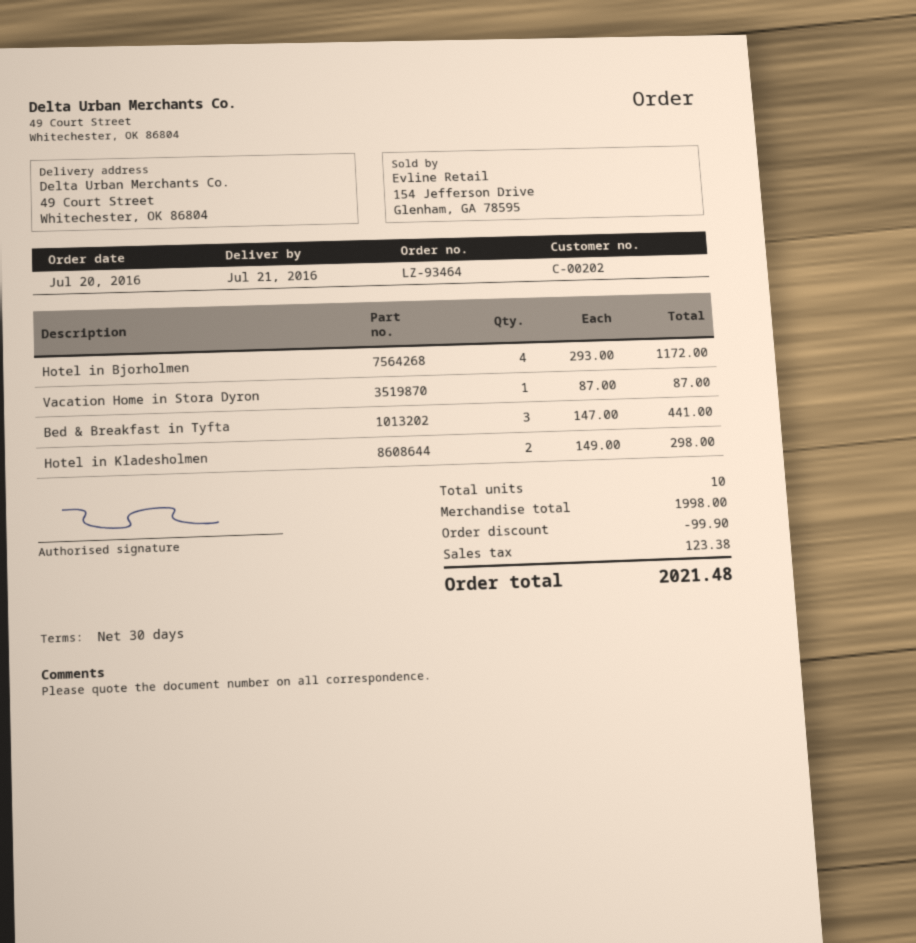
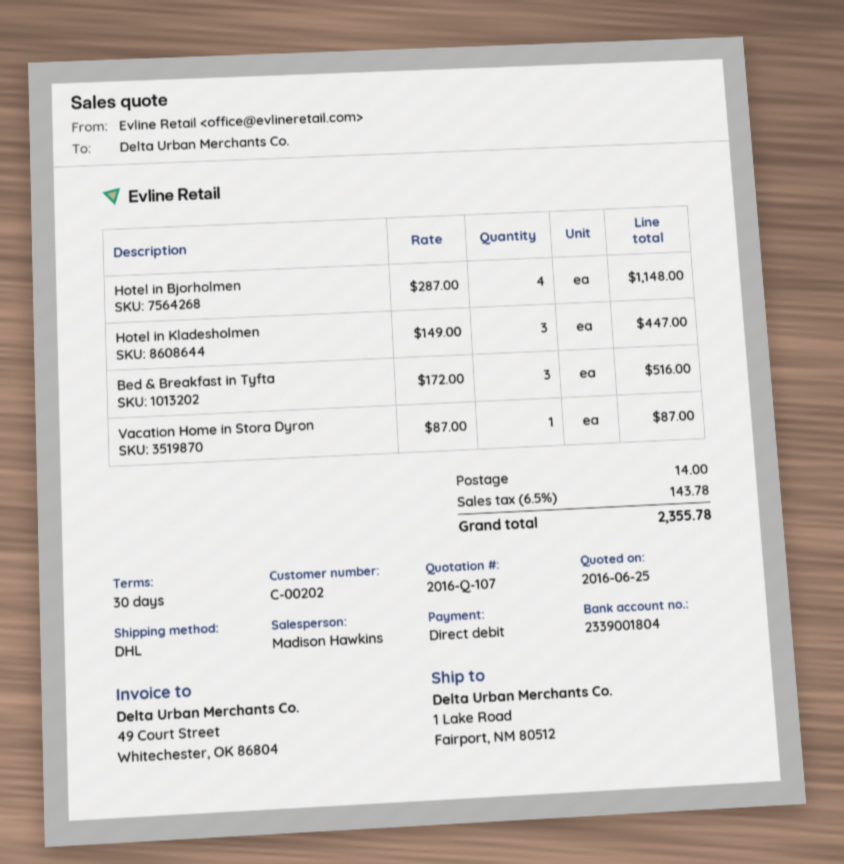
ship to: 49 Court Street, Whitechester, OK 86804 -> 1 Lake Road, Fairport, NM 80512
Hotel in Bjorholmen: 4 x 293.00 = 1172.00 -> 4 x 287.00 = 1148.00
Bed & Breakfast in Tyfta: 3 x 147.00 = 441.00 -> 3 x 172.00 = 516.00
Hotel in Kladesholmen: 2 x 149.00 = 298.00 -> 3 x 149.00 = 447.00
discount: 99.90 -> none
shipping: none -> 14.00
tax: 123.38 -> 143.78
total: 2021.48 -> 2355.78

